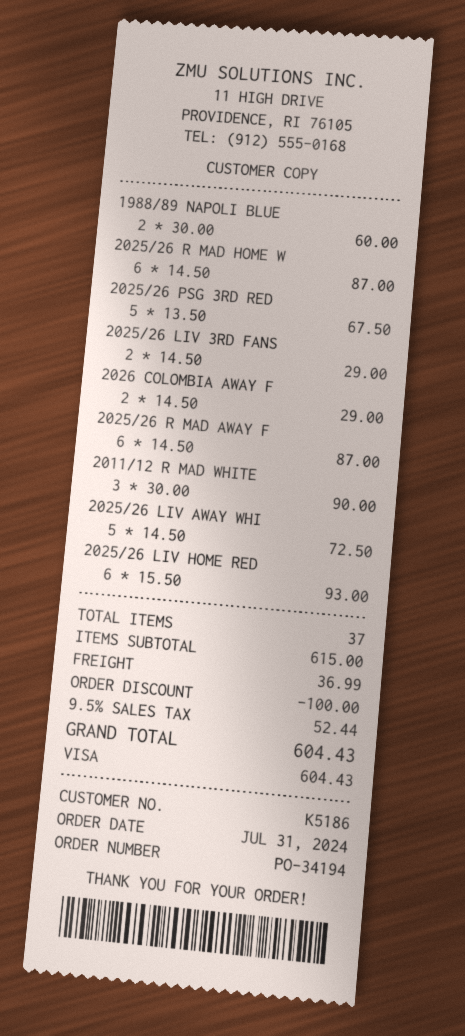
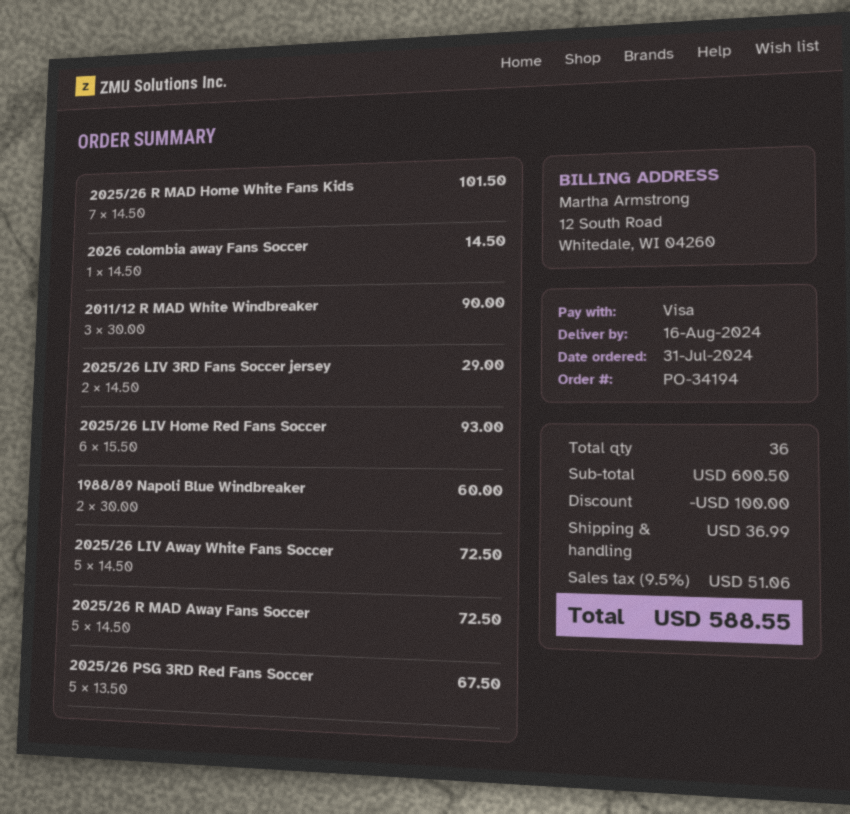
2025/26 R MAD HOME W: 6 x 14.50 = 87.00 -> 7 x 14.50 = 101.50
2026 COLOMBIA AWAY F: 2 x 14.50 = 29.00 -> 1 x 14.50 = 14.50
2025/26 R MAD AWAY F: 6 x 14.50 = 87.00 -> 5 x 14.50 = 72.50
total quantity: 37 -> 36
subtotal: 615.00 -> 600.50
tax: 9.5% = 52.44 -> 9.5% = 51.06
total: 604.43 -> 588.55

